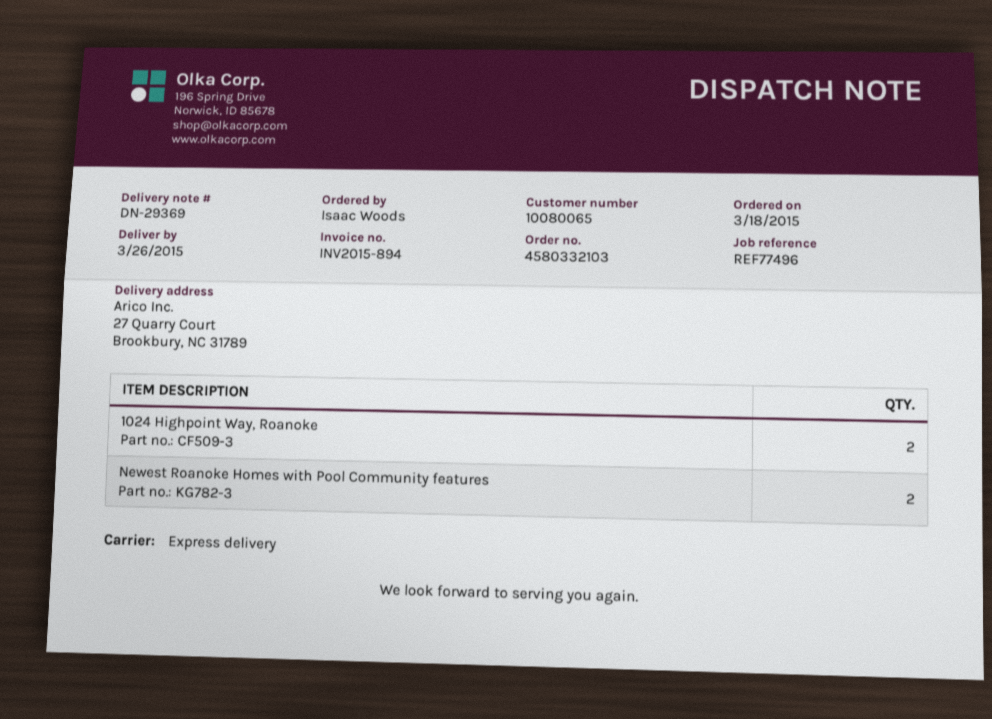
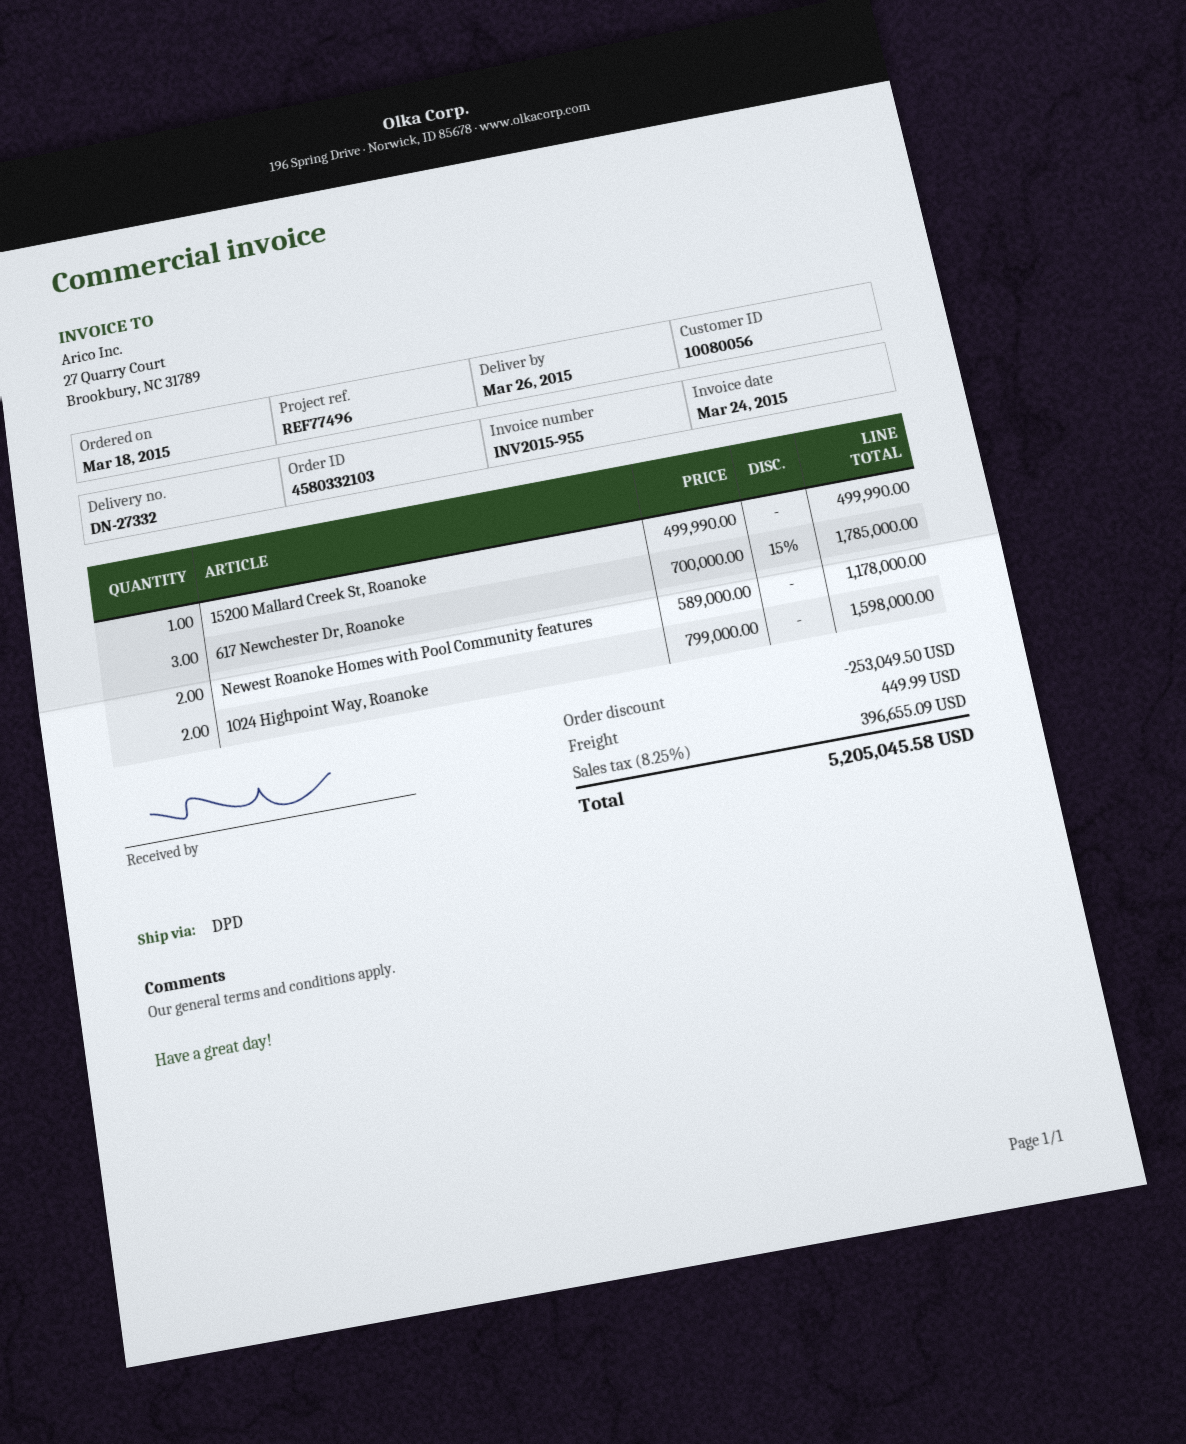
delivery note number: DN-29369 -> DN-27332
invoice number: INV2015-894 -> INV2015-955
customer number: 10080065 -> 10080056
shipping method: express -> DPD
15200 Mallard Creek St, Roanoke: none -> 1
617 Newchester Dr, Roanoke: none -> 3

